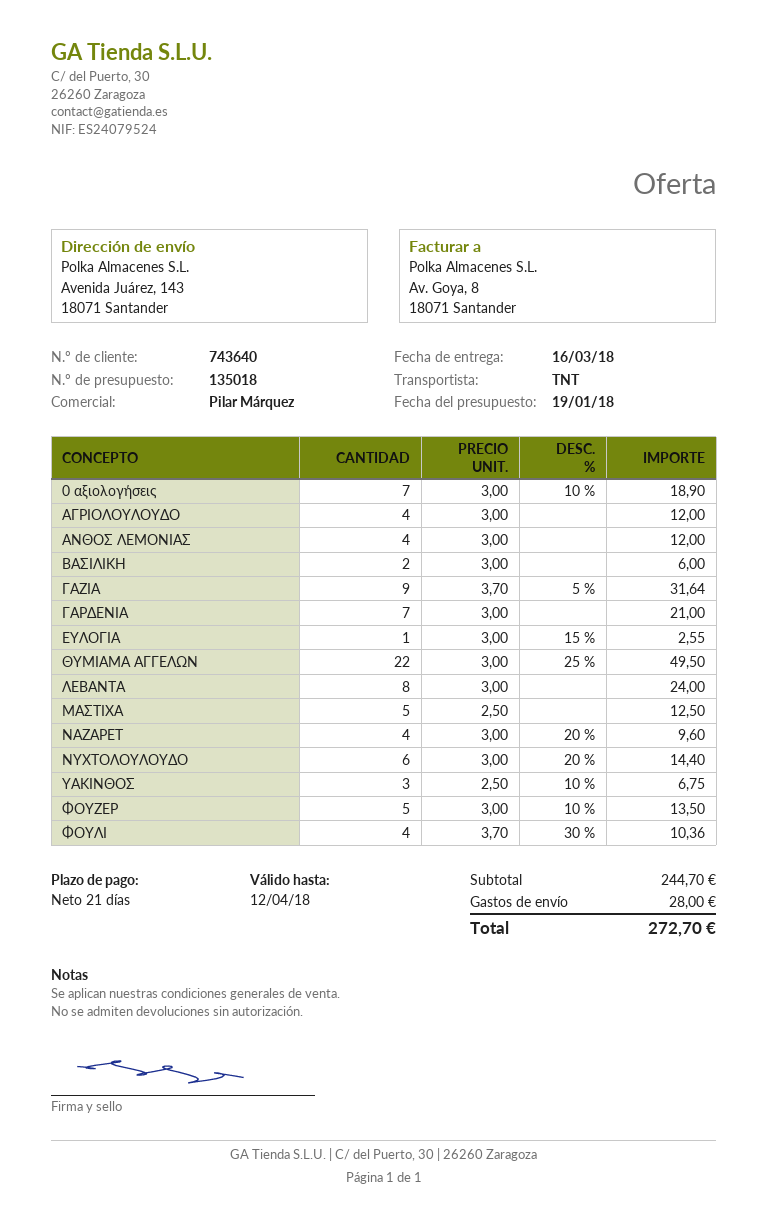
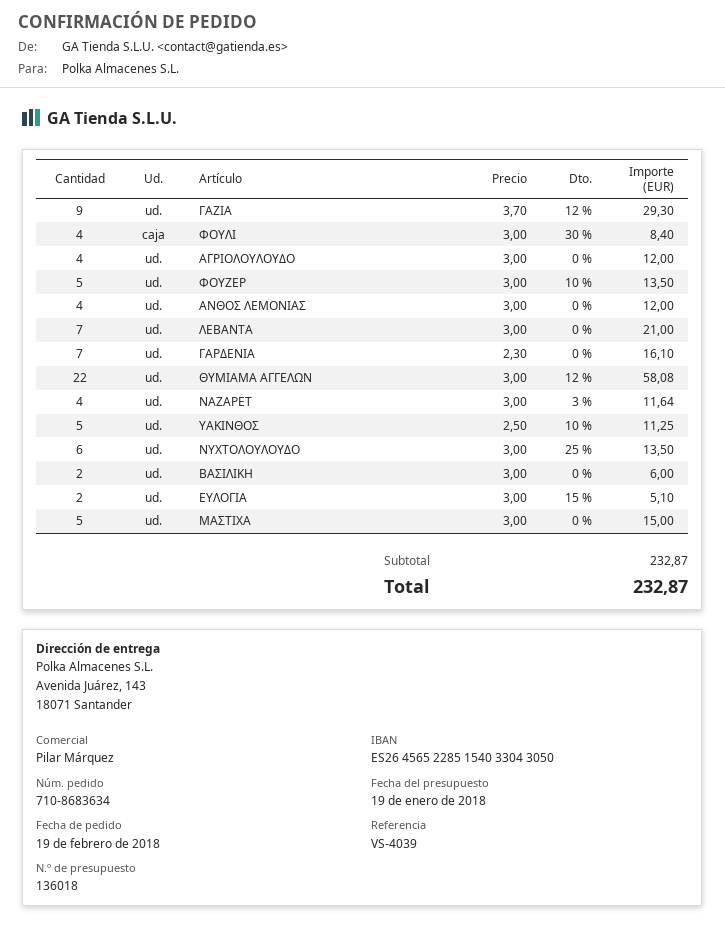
quote number: 135018 -> 136018
0 αξιολογήσεις: 7 x 3.00 - 10% = 18.90 -> none
ΓΑΖΙΑ: 9 x 3.70 - 5% = 31.64 -> 9 x 3.70 - 12% = 29.30
ΓΑΡΔΕΝΙΑ: 7 x 3.00 = 21.00 -> 7 x 2.30 = 16.10
ΕΥΛΟΓΙΑ: 1 x 3.00 - 15% = 2.55 -> 2 x 3.00 - 15% = 5.10
ΘΥΜΙΑΜΑ ΑΓΓΕΛΩΝ: 22 x 3.00 - 25% = 49.50 -> 22 x 3.00 - 12% = 58.08
ΛΕΒΑΝΤΑ: 8 x 3.00 = 24.00 -> 7 x 3.00 = 21.00
ΜΑΣΤΙΧΑ: 5 x 2.50 = 12.50 -> 5 x 3.00 = 15.00
ΝΑΖΑΡΕΤ: 4 x 3.00 - 20% = 9.60 -> 4 x 3.00 - 3% = 11.64
ΝΥΧΤΟΛΟΥΛΟΥΔΟ: 6 x 3.00 - 20% = 14.40 -> 6 x 3.00 - 25% = 13.50
ΥΑΚΙΝΘΟΣ: 3 x 2.50 - 10% = 6.75 -> 5 x 2.50 - 10% = 11.25
ΦΟΥΛΙ: 4 x 3.70 - 30% = 10.36 -> 4 x 3.00 - 30% = 8.40
subtotal: 244.70 -> 232.87
shipping: 28.00 -> none
total: 272.70 -> 232.87

